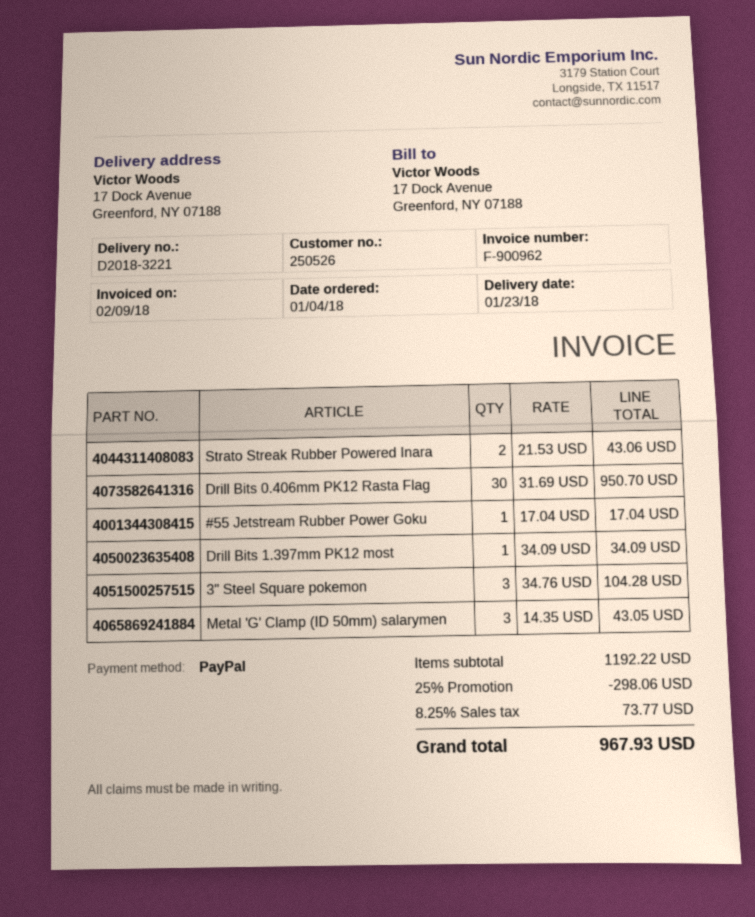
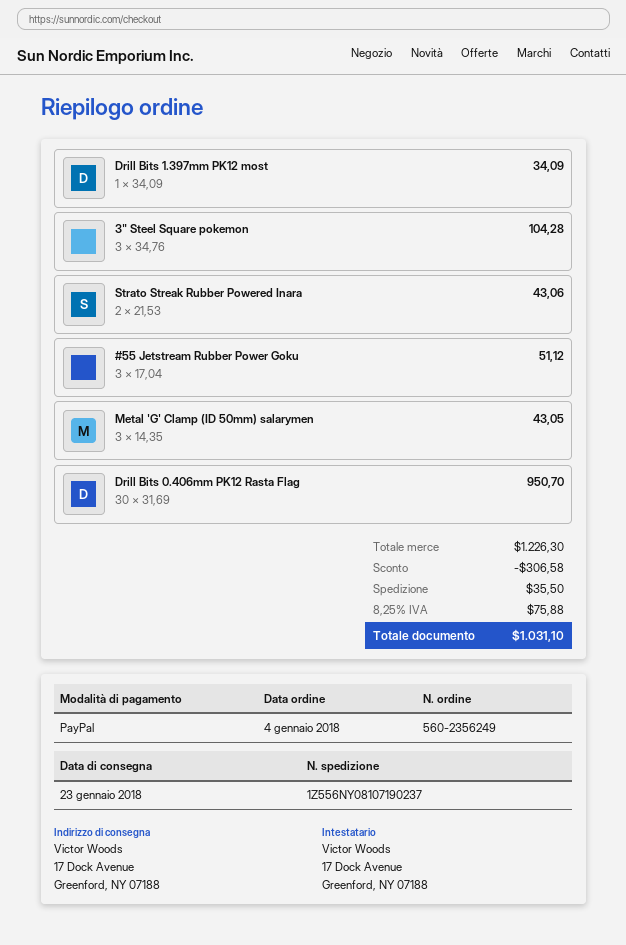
#55 Jetstream Rubber Power Goku: 1 x 17.04 = 17.04 -> 3 x 17.04 = 51.12
subtotal: 1192.22 -> 1226.30
discount: 298.06 -> 306.58
shipping: none -> 35.50
tax: 8.25% = 73.77 -> 8.25% = 75.88
total: 967.93 -> 1031.10

